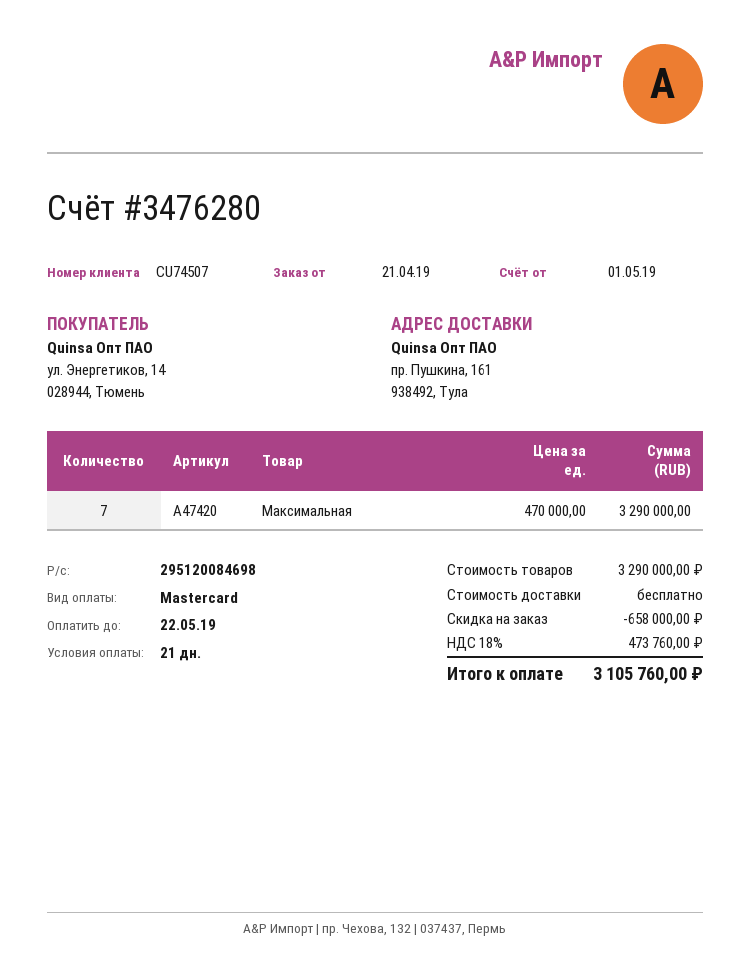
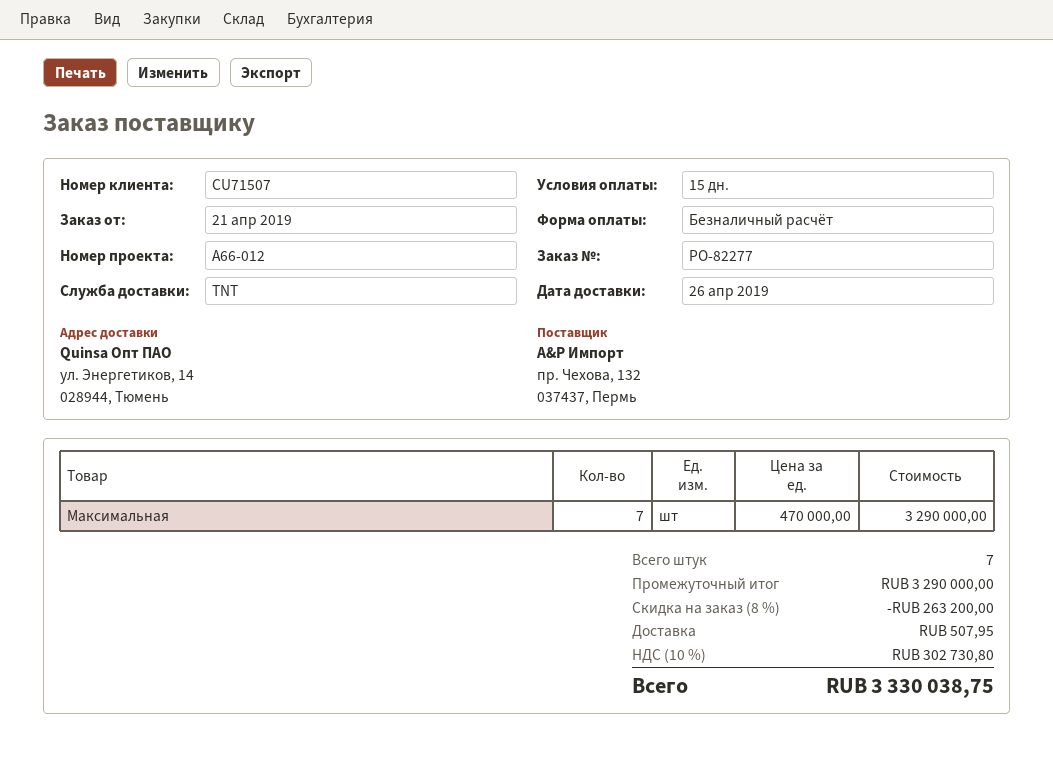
payment terms: 21 days -> 15 days
customer number: CU74507 -> CU71507
payment method: Mastercard -> bank transfer
ship to: пр. Пушкина, 161, 938492, Тула -> ул. Энергетиков, 14, 028944, Тюмень
discount: 658000.00 -> 263200.00
shipping: 0.00 -> 507.95
tax: 18% = 473760.00 -> 10% = 302730.80
total: 3105760.00 -> 3330038.75

